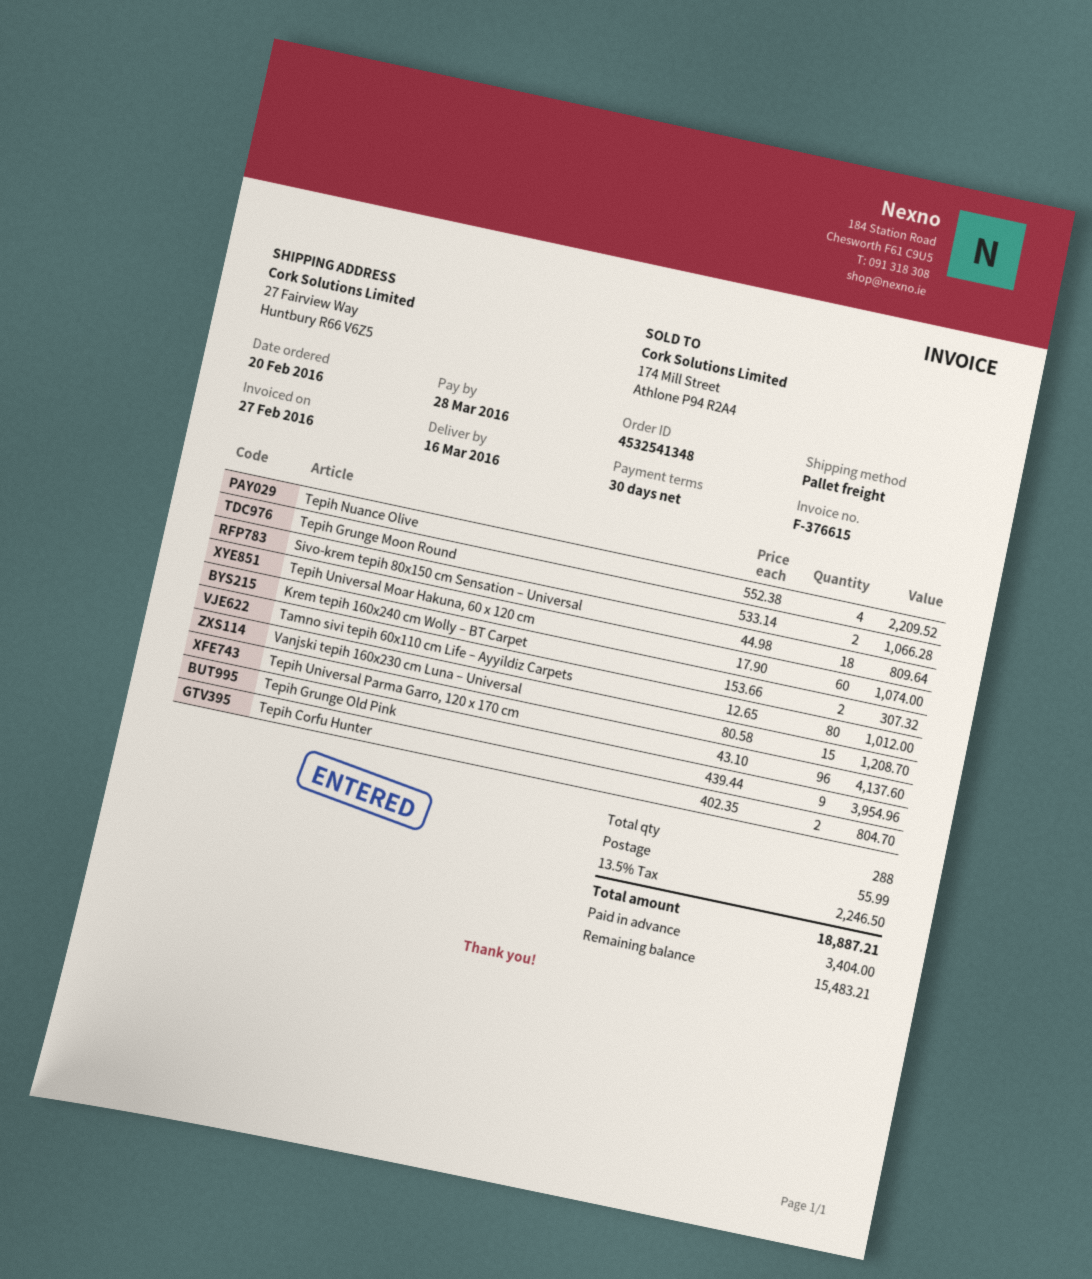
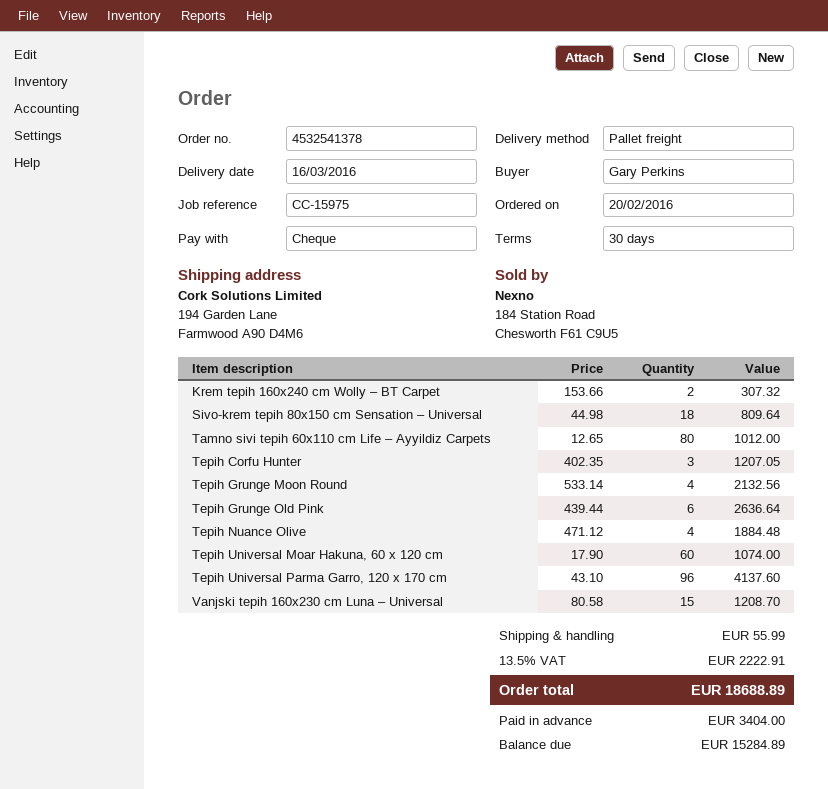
order number: 4532541348 -> 4532541378
ship to: 27 Fairview Way, Huntbury R66 V6Z5 -> 194 Garden Lane, Farmwood A90 D4M6
Tepih Nuance Olive: 4 x 552.38 = 2209.52 -> 4 x 471.12 = 1884.48
Tepih Grunge Moon Round: 2 x 533.14 = 1066.28 -> 4 x 533.14 = 2132.56
Tepih Grunge Old Pink: 9 x 439.44 = 3954.96 -> 6 x 439.44 = 2636.64
Tepih Corfu Hunter: 2 x 402.35 = 804.70 -> 3 x 402.35 = 1207.05
tax: 13.5% = 2246.50 -> 13.5% = 2222.91
total: 18887.21 -> 18688.89
balance: 15483.21 -> 15284.89

